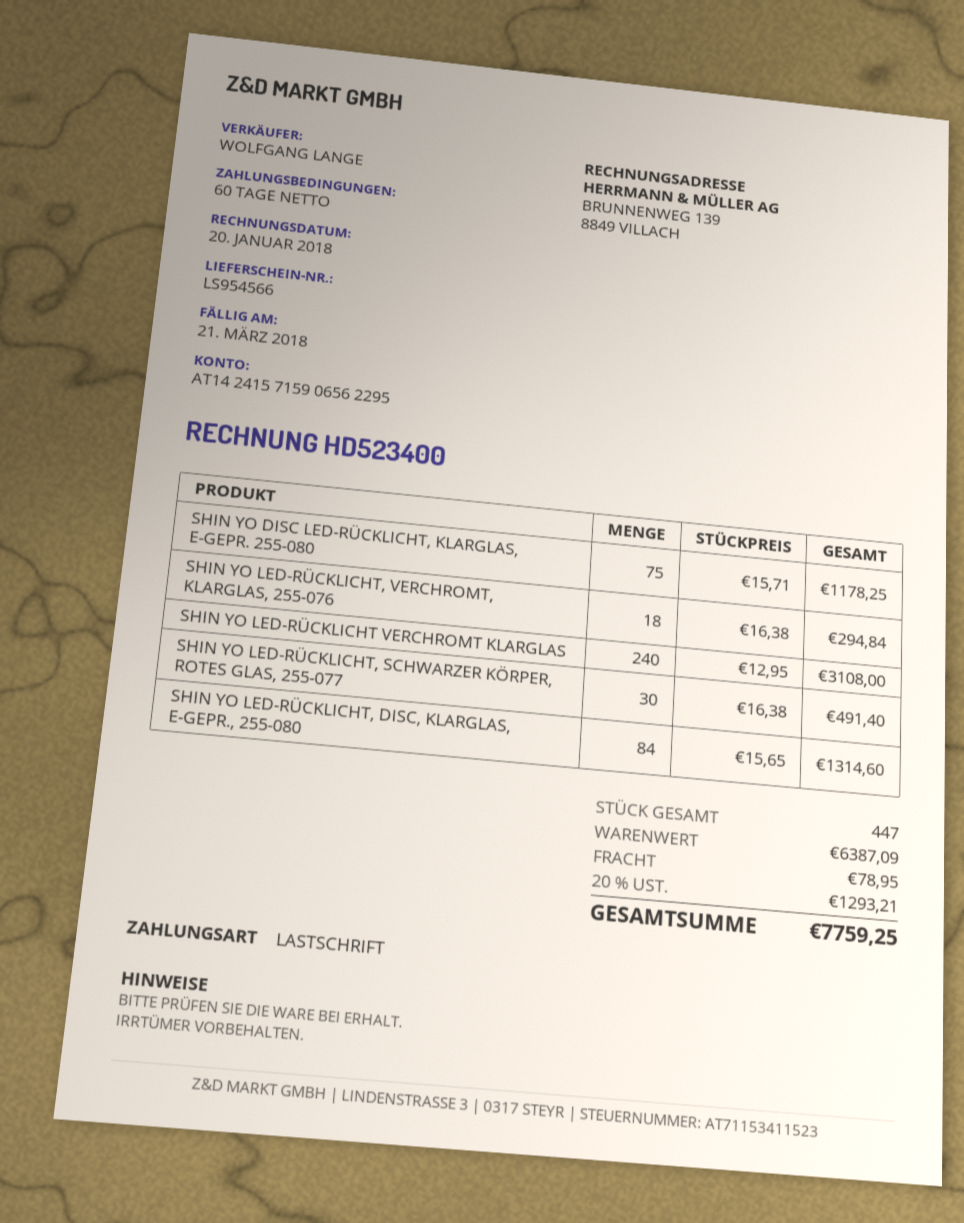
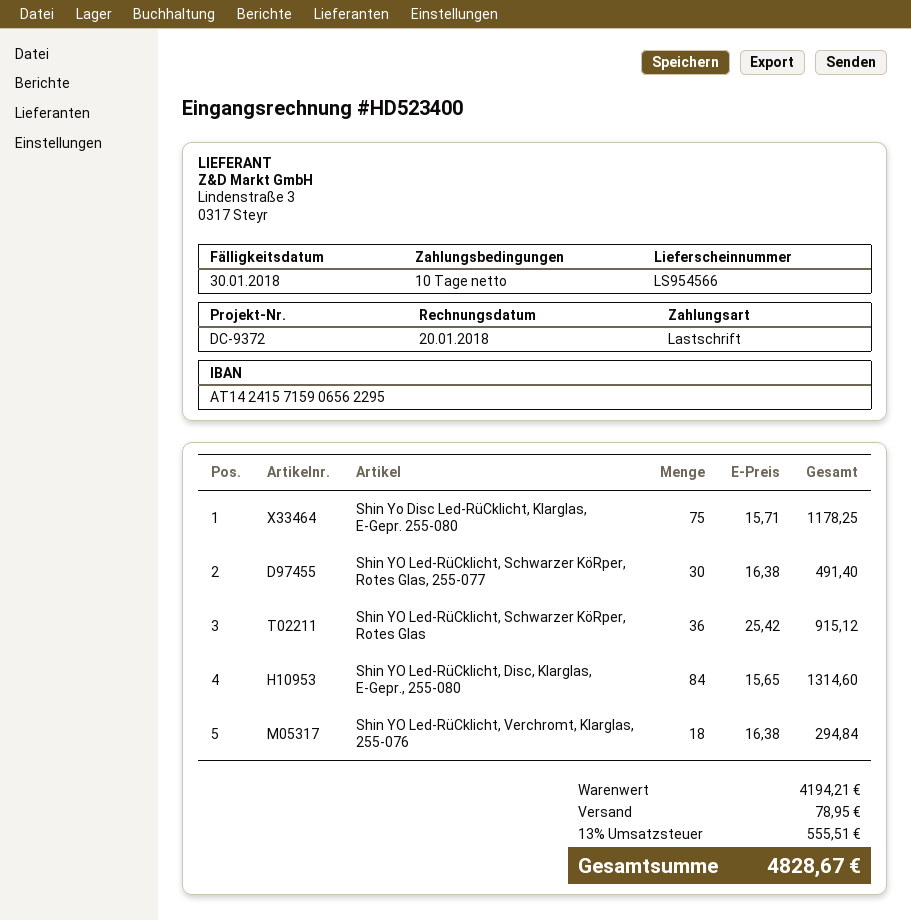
payment terms: 60 days -> 10 days
due date: 2018-03-21 -> 2018-01-30
SHIN YO LED-RÜCKLICHT VERCHROMT KLARGLAS: 240 x 12.95 = 3108.00 -> none
Shin YO Led-RüCklicht, Schwarzer KöRper, Rotes Glas: none -> 36 x 25.42 = 915.12
subtotal: 6387.09 -> 4194.21
tax: 20% = 1293.21 -> 13% = 555.51
total: 7759.25 -> 4828.67

